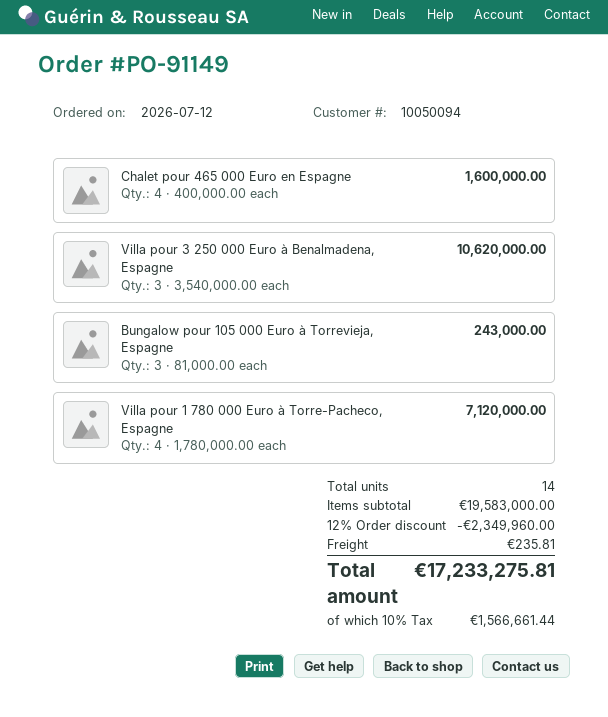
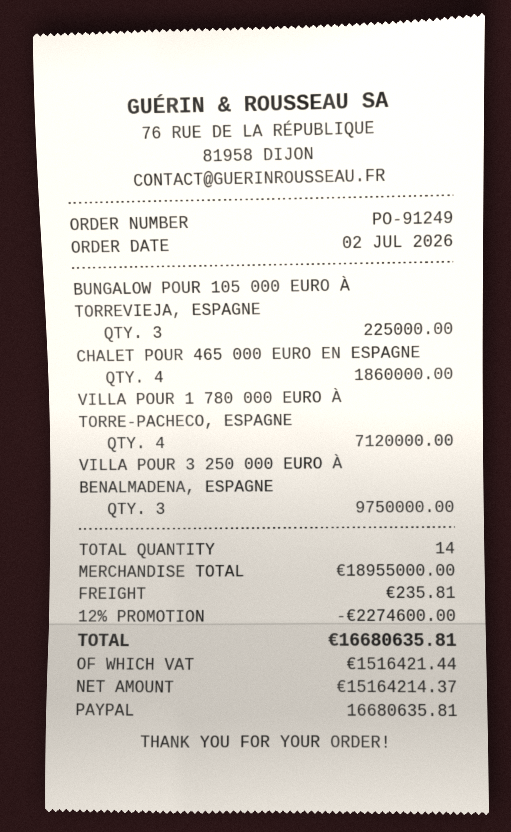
order number: PO-91149 -> PO-91249
order date: 2026-07-12 -> 2026-07-02
Chalet pour 465 000 Euro en Espagne: 4 for 1600000.00 -> 4 for 1860000.00
Villa pour 3 250 000 Euro à Benalmadena, Espagne: 3 for 10620000.00 -> 3 for 9750000.00
Bungalow pour 105 000 Euro à Torrevieja, Espagne: 3 for 243000.00 -> 3 for 225000.00
subtotal: 19583000.00 -> 18955000.00
discount: 12% = 2349960.00 -> 12% = 2274600.00
tax: 1566661.44 -> 1516421.44
total: 17233275.81 -> 16680635.81

